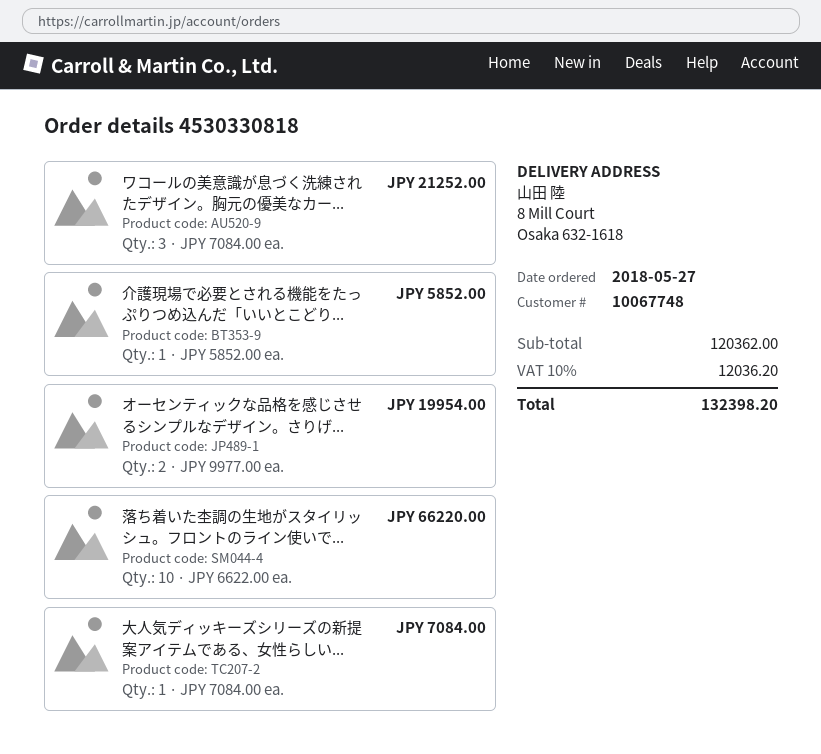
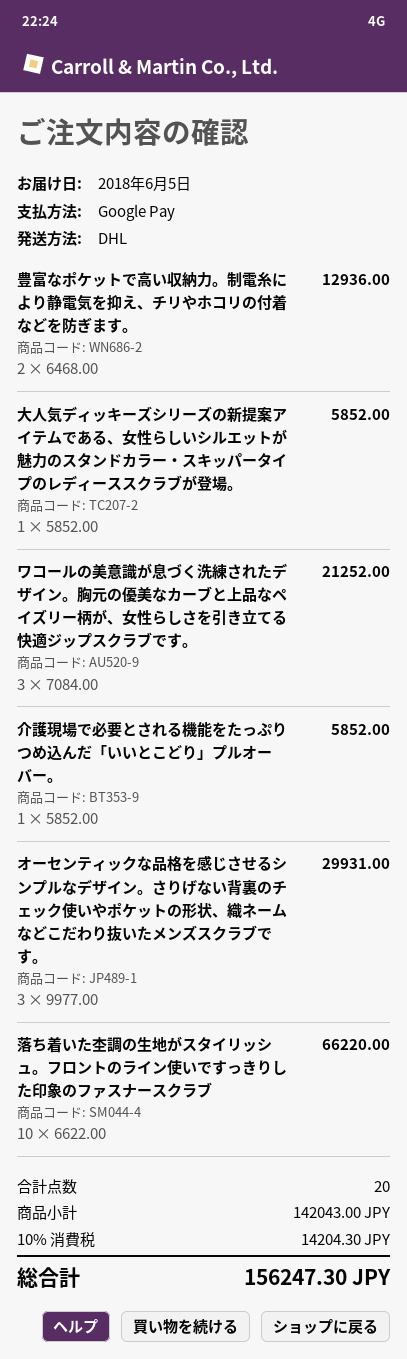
オーセンティックな品格を感じさせるシンプルなデザイン。さりげ...: 2 x 9977.00 = 19954.00 -> 3 x 9977.00 = 29931.00
大人気ディッキーズシリーズの新提案アイテムである、女性らしい...: 1 x 7084.00 = 7084.00 -> 1 x 5852.00 = 5852.00
豊富なポケットで高い収納力。制電糸により静電気を抑え、チリやホコリの付着などを防ぎます。: none -> 2 x 6468.00 = 12936.00
subtotal: 120362.00 -> 142043.00
tax: 10% = 12036.20 -> 10% = 14204.30
total: 132398.20 -> 156247.30

